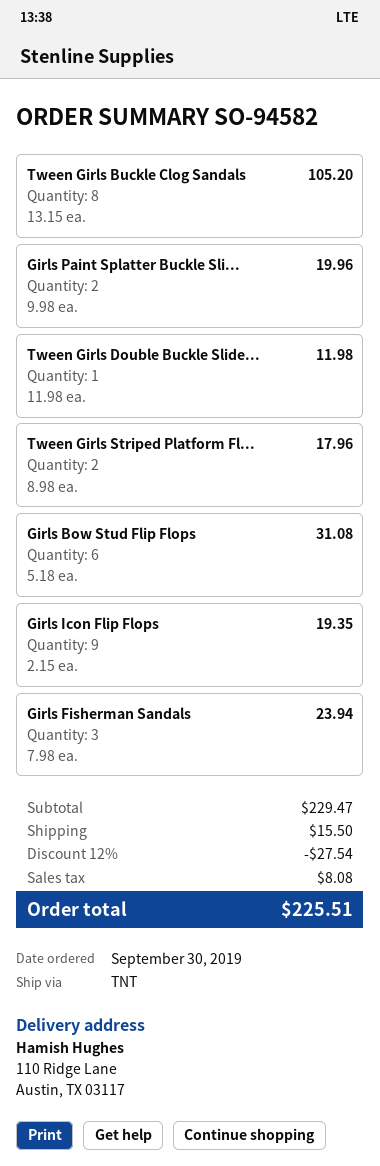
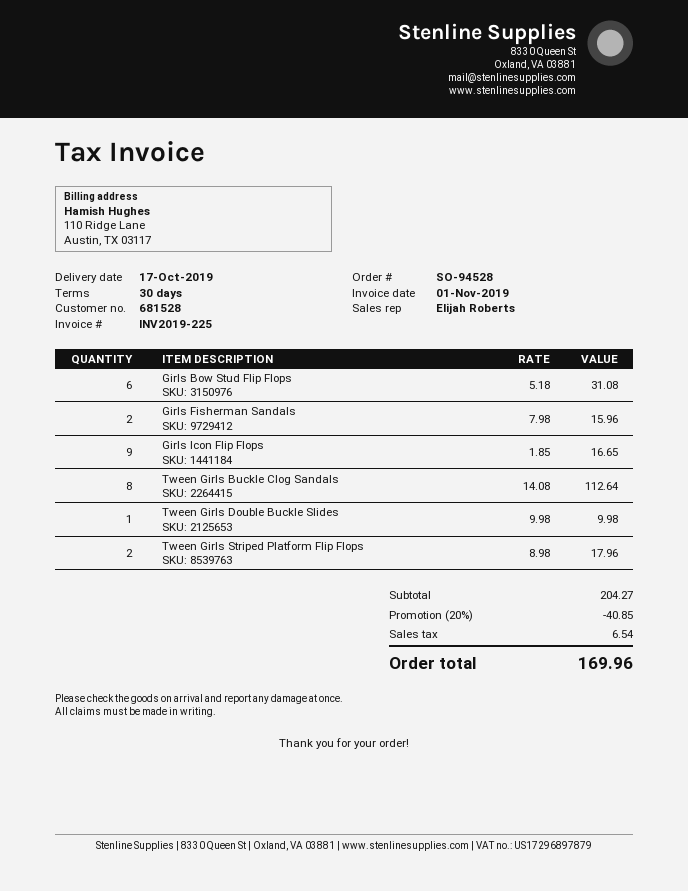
order number: SO-94582 -> SO-94528
Tween Girls Buckle Clog Sandals: 8 x 13.15 = 105.20 -> 8 x 14.08 = 112.64
Girls Paint Splatter Buckle Sli...: 2 x 9.98 = 19.96 -> none
Tween Girls Double Buckle Slide...: 1 x 11.98 = 11.98 -> 1 x 9.98 = 9.98
Girls Icon Flip Flops: 9 x 2.15 = 19.35 -> 9 x 1.85 = 16.65
Girls Fisherman Sandals: 3 x 7.98 = 23.94 -> 2 x 7.98 = 15.96
subtotal: 229.47 -> 204.27
discount: 12% = 27.54 -> 20% = 40.85
shipping: 15.50 -> none
tax: 8.08 -> 6.54
total: 225.51 -> 169.96

